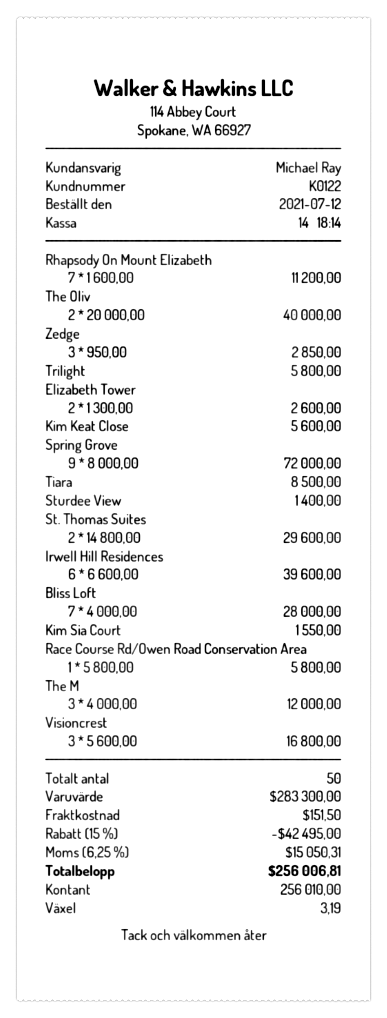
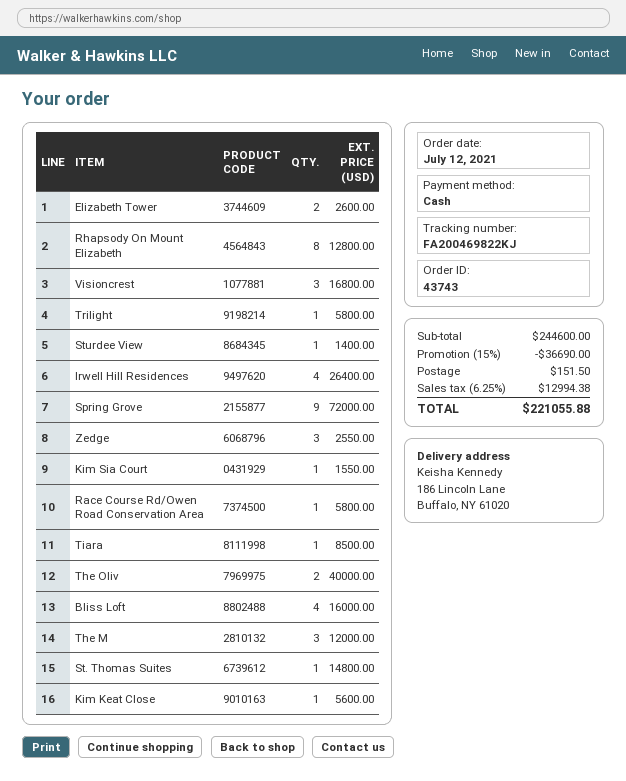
Rhapsody On Mount Elizabeth: 7 for 11200.00 -> 8 for 12800.00
Zedge: 3 for 2850.00 -> 3 for 2550.00
St. Thomas Suites: 2 for 29600.00 -> 1 for 14800.00
Irwell Hill Residences: 6 for 39600.00 -> 4 for 26400.00
Bliss Loft: 7 for 28000.00 -> 4 for 16000.00
subtotal: 283300.00 -> 244600.00
discount: 15% = 42495.00 -> 15% = 36690.00
tax: 6.25% = 15050.31 -> 6.25% = 12994.38
total: 256006.81 -> 221055.88

